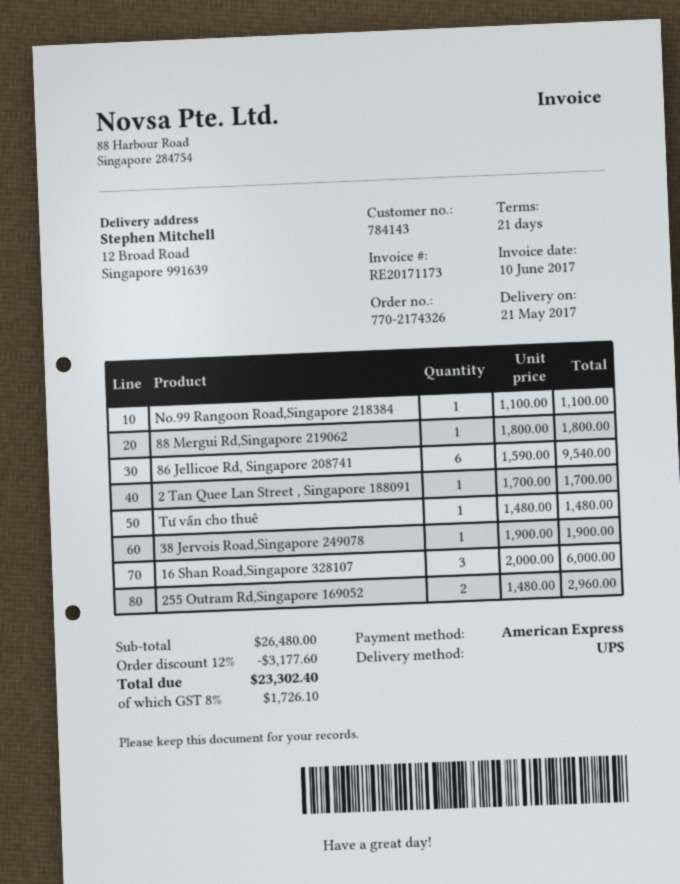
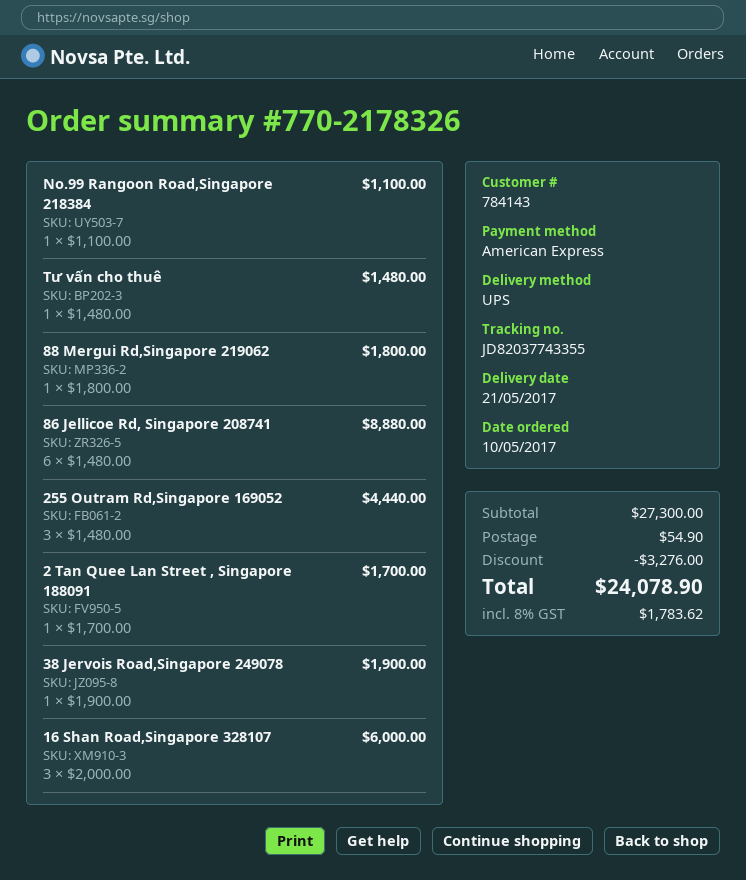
order number: 770-2174326 -> 770-2178326
86 Jellicoe Rd, Singapore 208741: 6 x 1590.00 = 9540.00 -> 6 x 1480.00 = 8880.00
255 Outram Rd,Singapore 169052: 2 x 1480.00 = 2960.00 -> 3 x 1480.00 = 4440.00
subtotal: 26480.00 -> 27300.00
discount: 3177.60 -> 3276.00
shipping: none -> 54.90
tax: 8% = 1726.10 -> 8% = 1783.62
total: 23302.40 -> 24078.90

